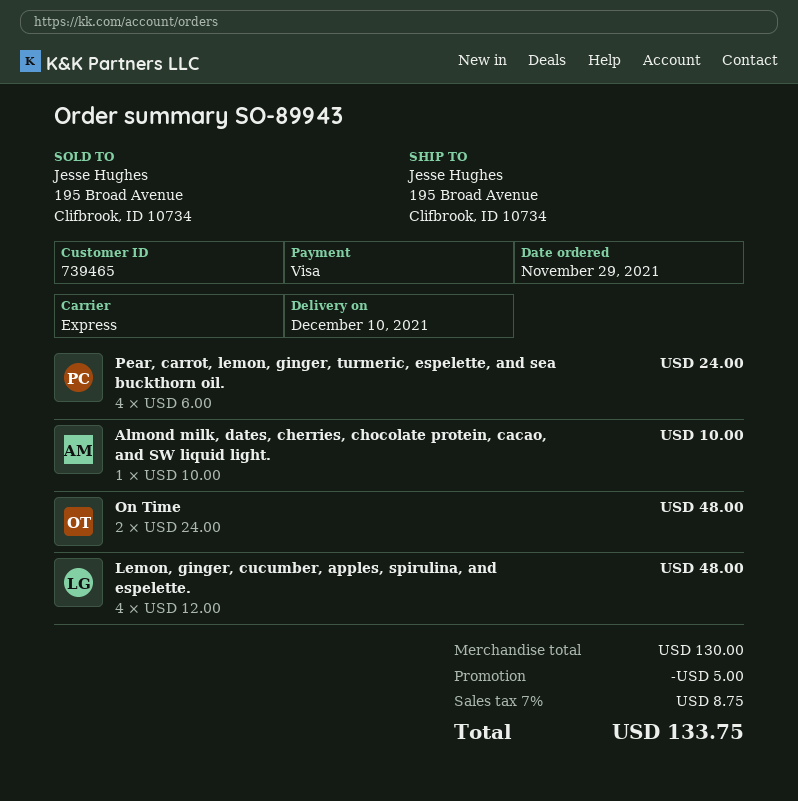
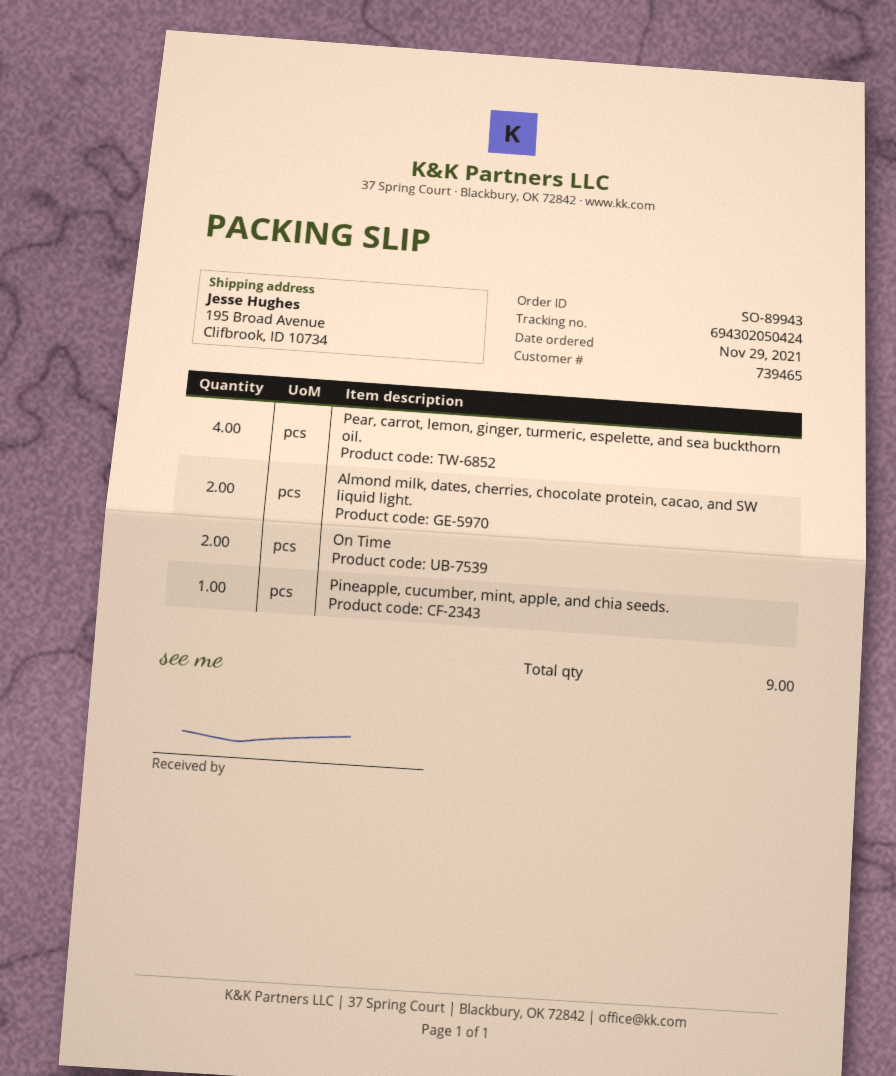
Almond milk, dates, cherries, chocolate protein, cacao, and SW liquid light.: 1 -> 2
Lemon, ginger, cucumber, apples, spirulina, and espelette.: 4 -> none
Pineapple, cucumber, mint, apple, and chia seeds.: none -> 1

